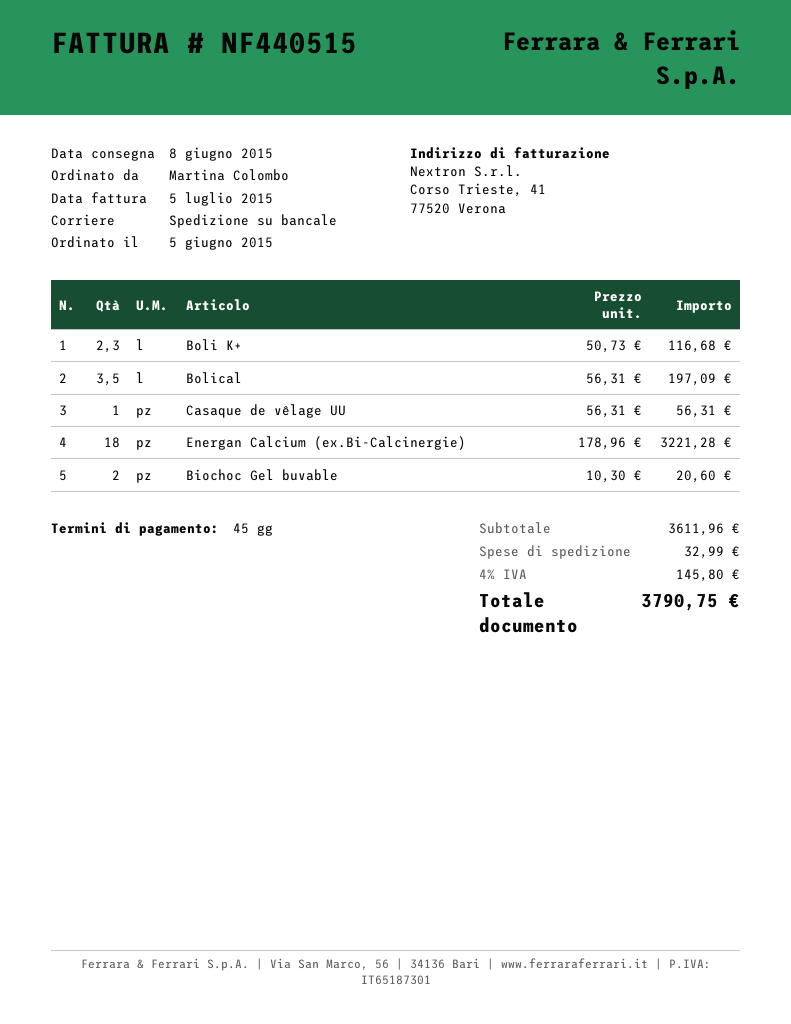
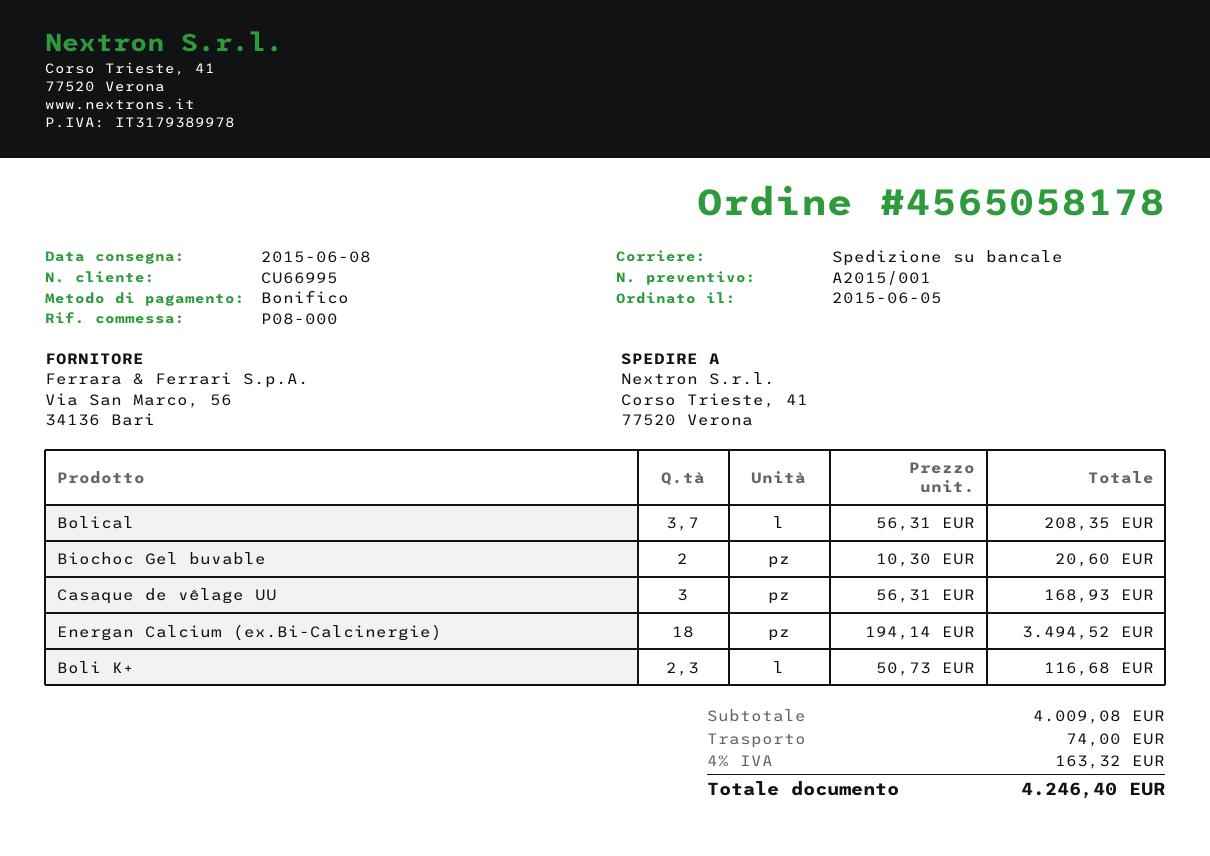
Bolical: 3.5 x 56.31 = 197.09 -> 3.7 x 56.31 = 208.35
Casaque de vêlage UU: 1 x 56.31 = 56.31 -> 3 x 56.31 = 168.93
Energan Calcium (ex.Bi-Calcinergie): 18 x 178.96 = 3221.28 -> 18 x 194.14 = 3494.52
subtotal: 3611.96 -> 4009.08
shipping: 32.99 -> 74.00
tax: 4% = 145.80 -> 4% = 163.32
total: 3790.75 -> 4246.40

